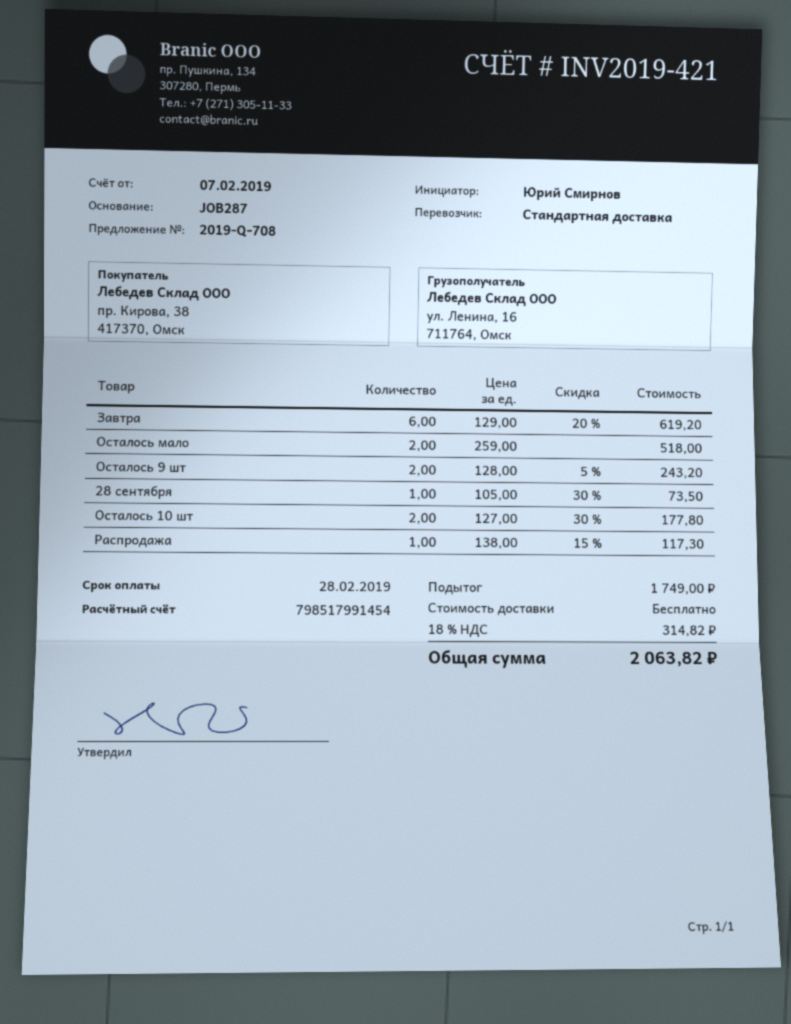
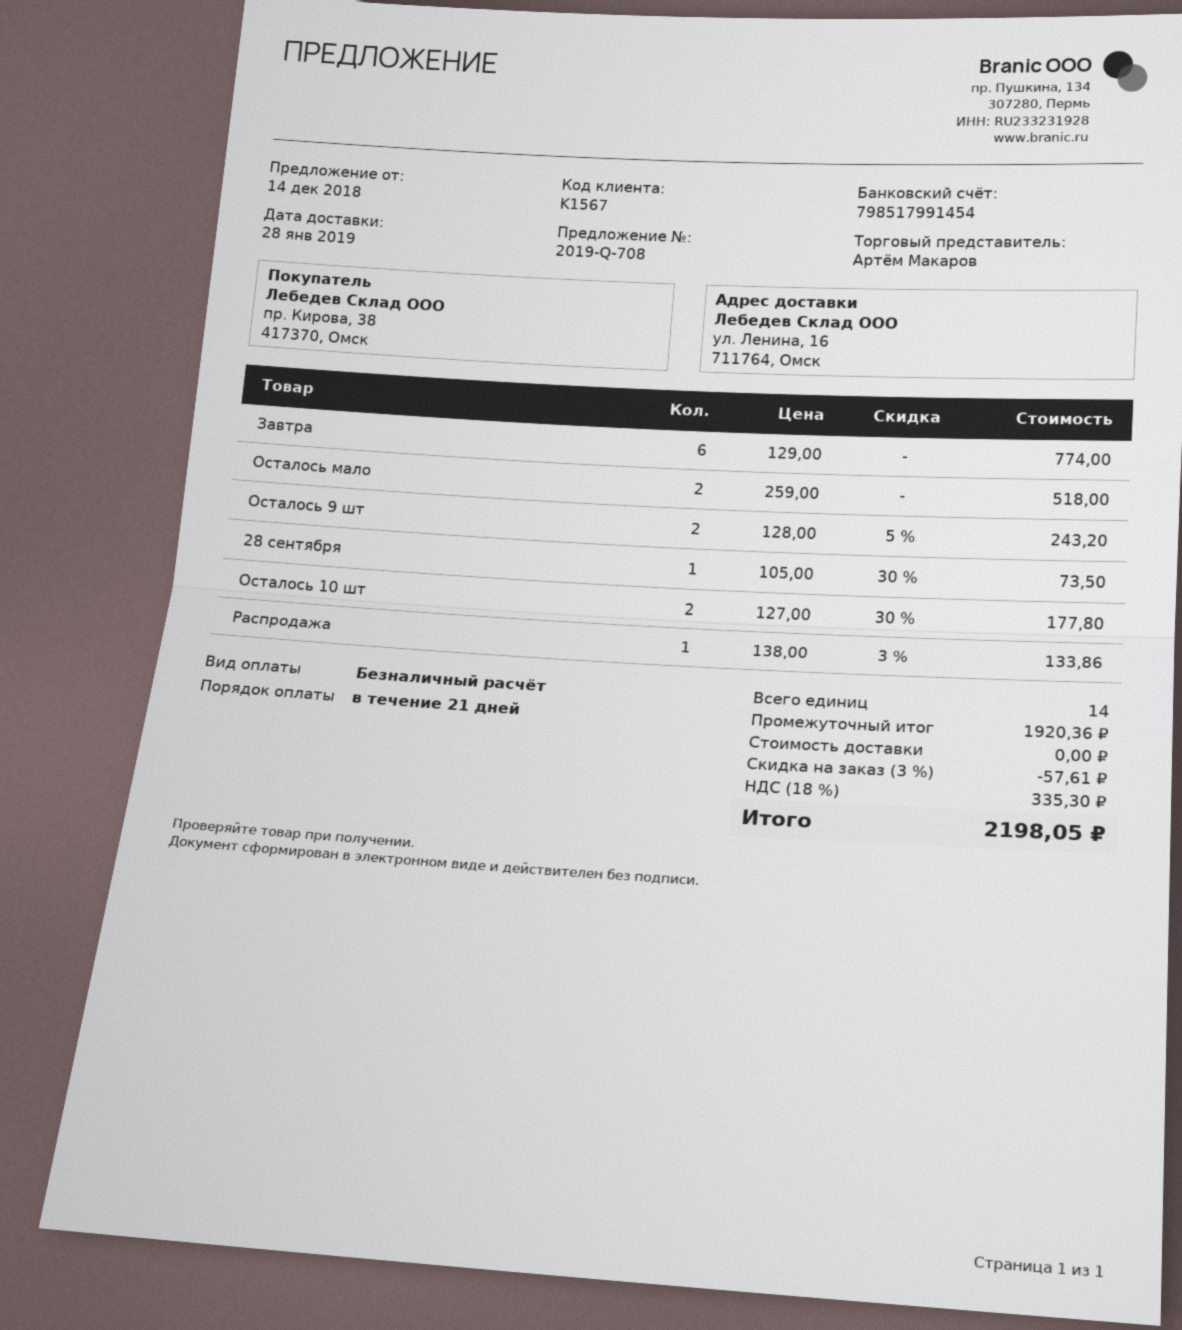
Завтра: 6 x 129.00 - 20% = 619.20 -> 6 x 129.00 = 774.00
Распродажа: 1 x 138.00 - 15% = 117.30 -> 1 x 138.00 - 3% = 133.86
subtotal: 1749.00 -> 1920.36
discount: none -> 3% = 57.61
tax: 18% = 314.82 -> 18% = 335.30
total: 2063.82 -> 2198.05

